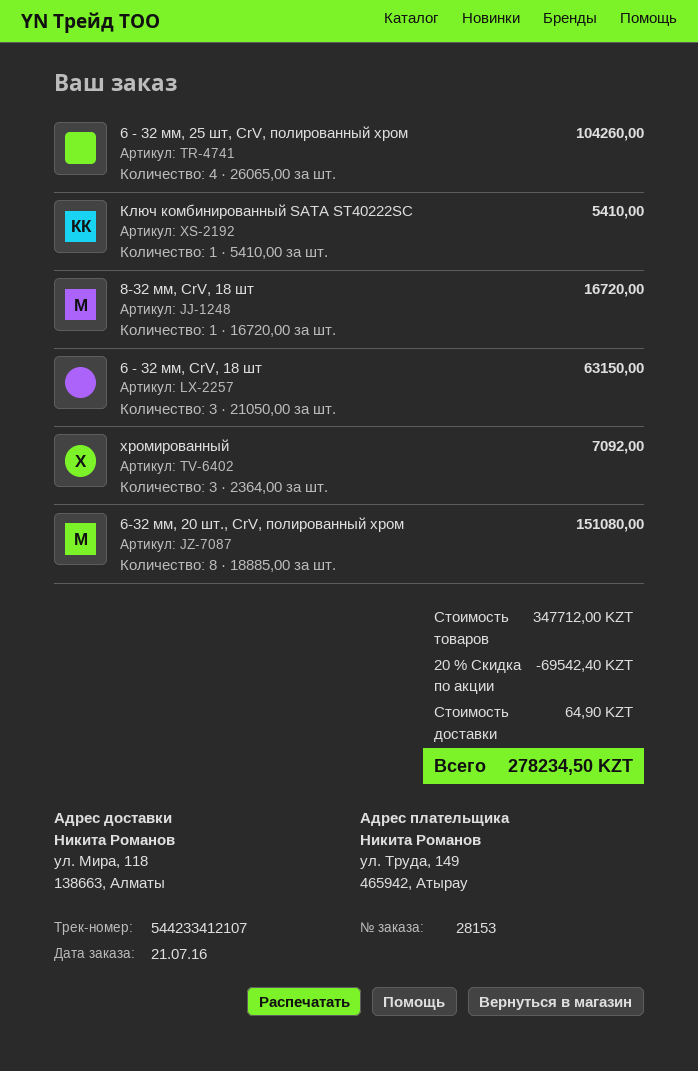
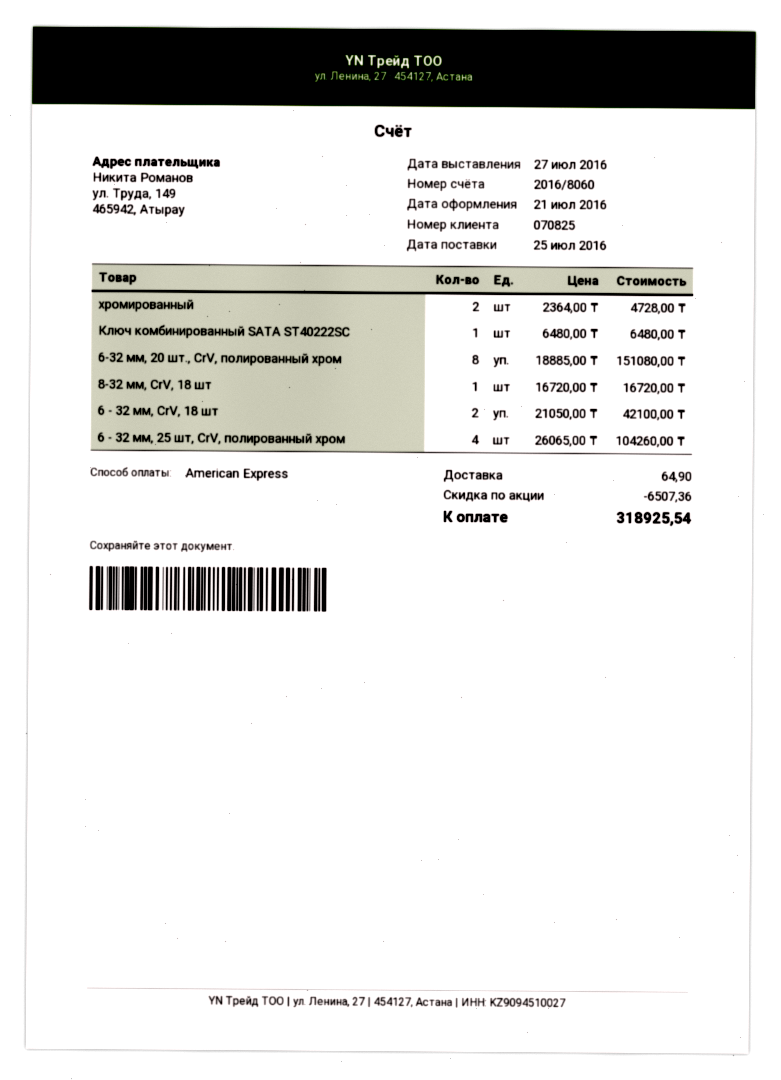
Ключ комбинированный SATA ST40222SC: 1 x 5410.00 = 5410.00 -> 1 x 6480.00 = 6480.00
6 - 32 мм, CrV, 18 шт: 3 x 21050.00 = 63150.00 -> 2 x 21050.00 = 42100.00
хромированный: 3 x 2364.00 = 7092.00 -> 2 x 2364.00 = 4728.00
discount: 69542.40 -> 6507.36
total: 278234.50 -> 318925.54

